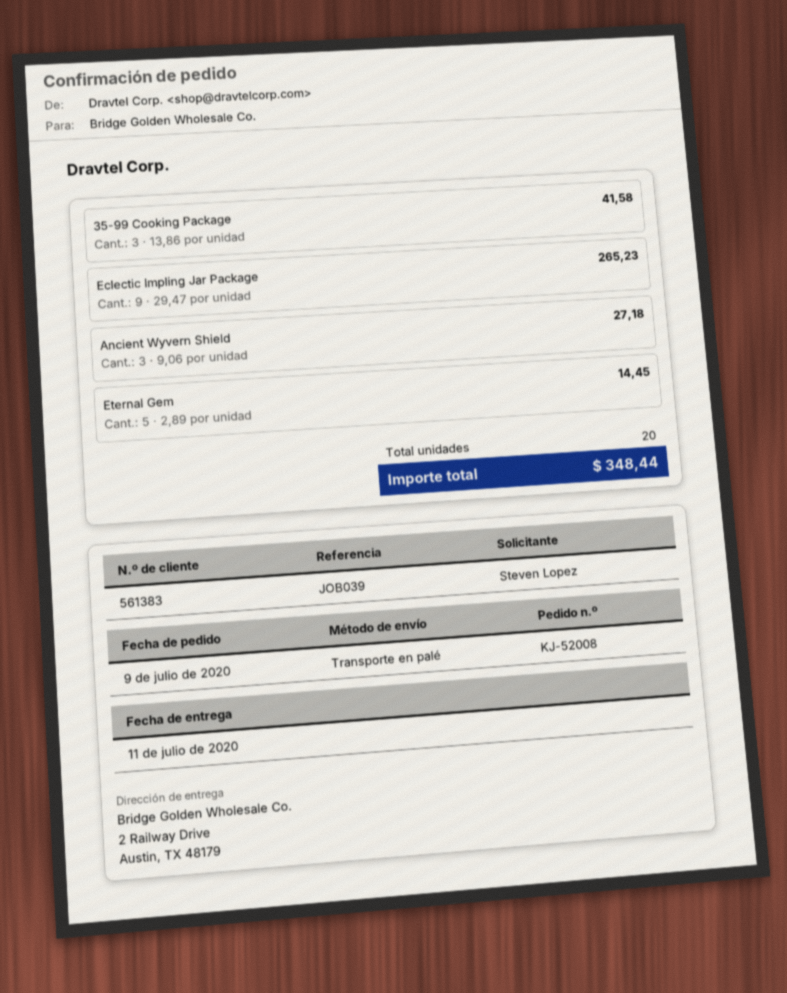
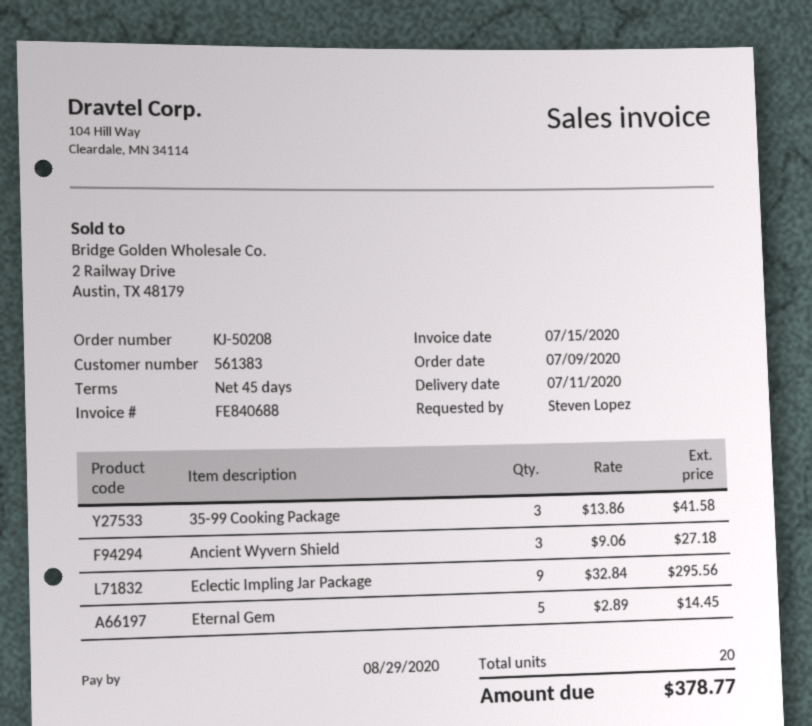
order number: KJ-52008 -> KJ-50208
Eclectic Impling Jar Package: 9 x 29.47 = 265.23 -> 9 x 32.84 = 295.56
total: 348.44 -> 378.77

